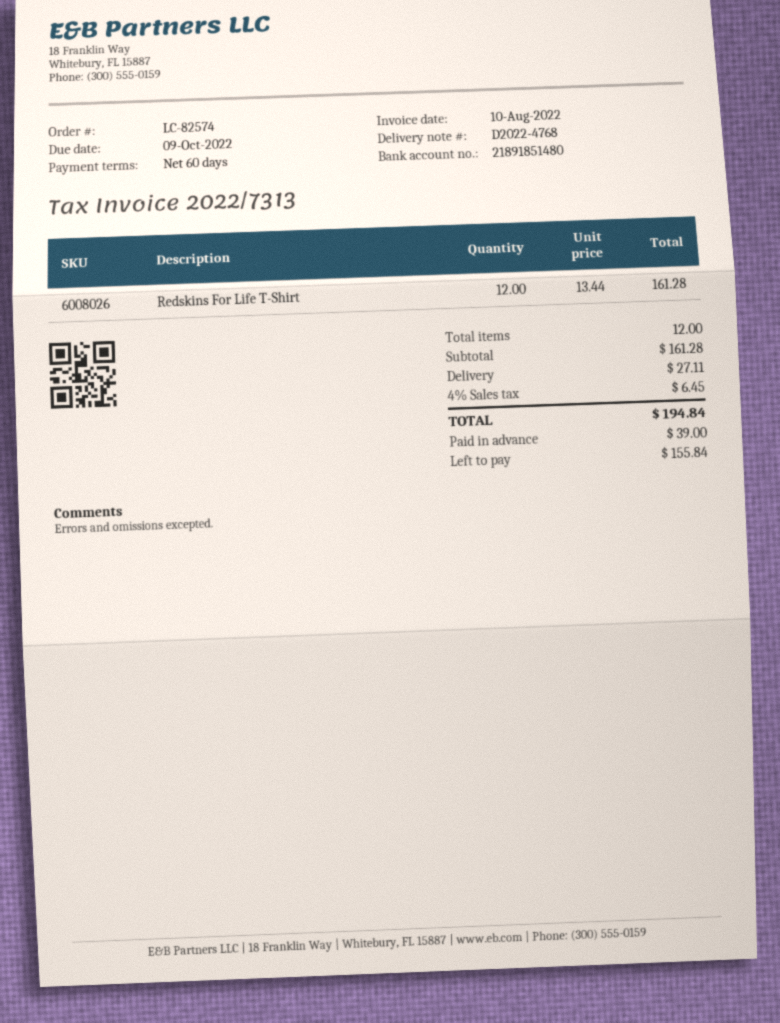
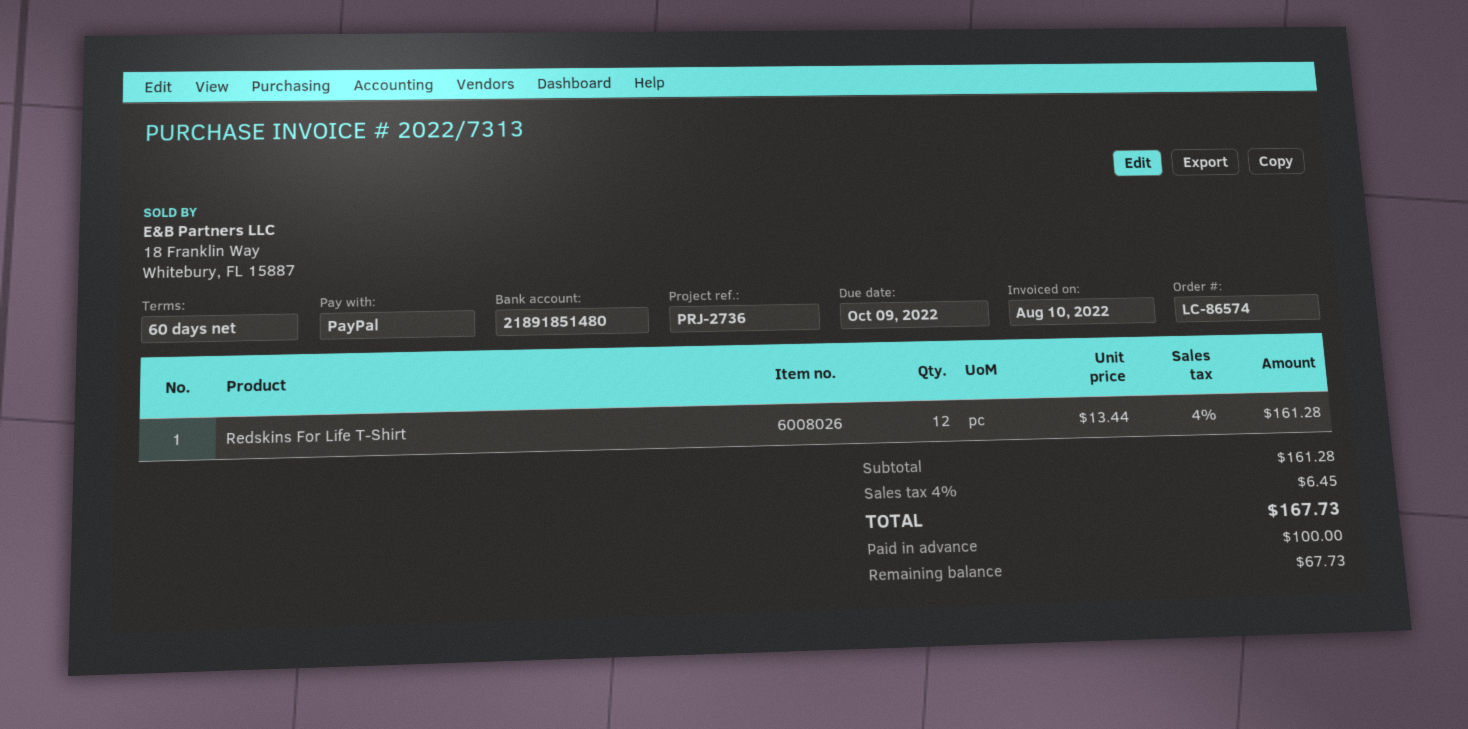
order number: LC-82574 -> LC-86574
shipping: 27.11 -> none
total: 194.84 -> 167.73
deposit: 39.00 -> 100.00
balance: 155.84 -> 67.73

